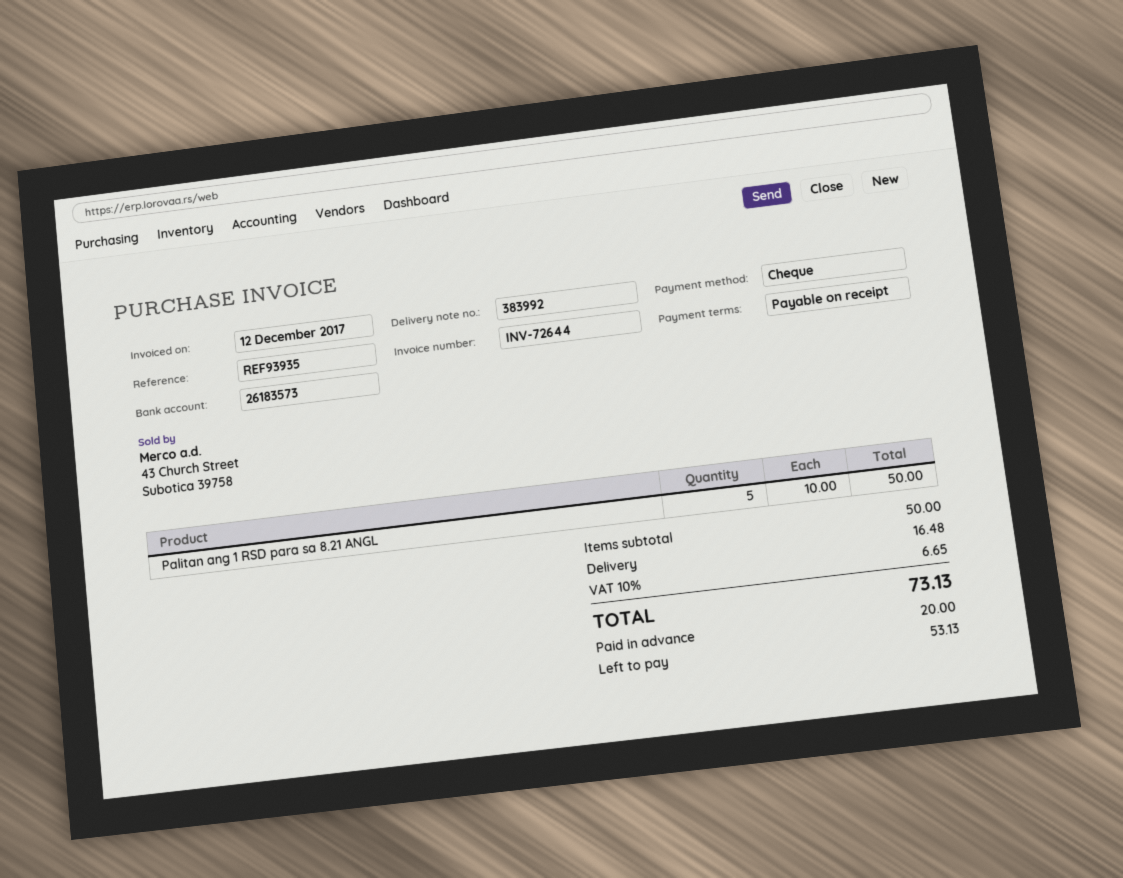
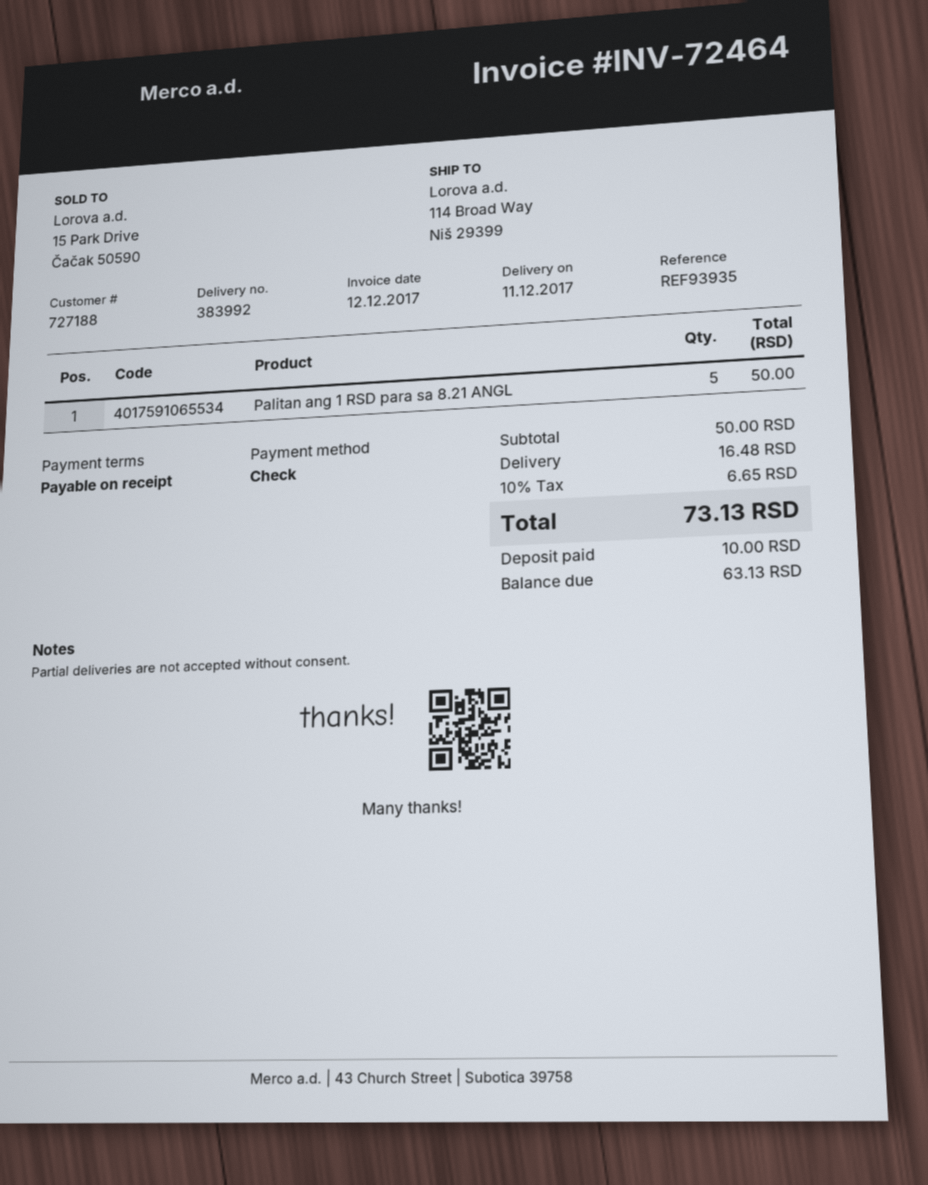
invoice number: INV-72644 -> INV-72464
deposit: 20.00 -> 10.00
balance: 53.13 -> 63.13

